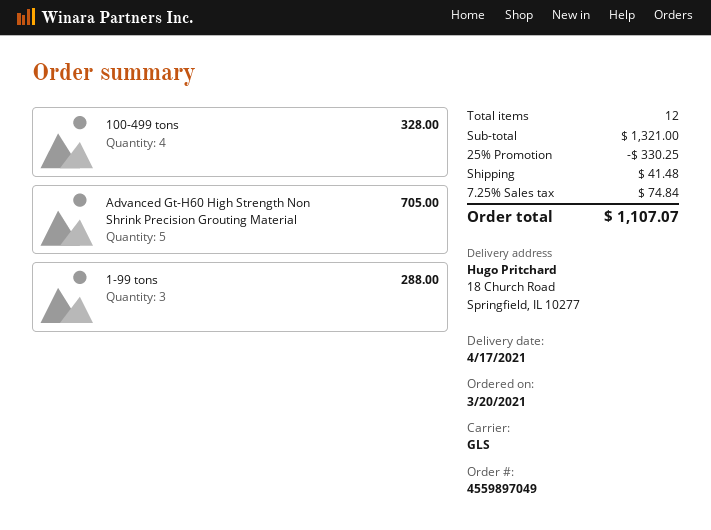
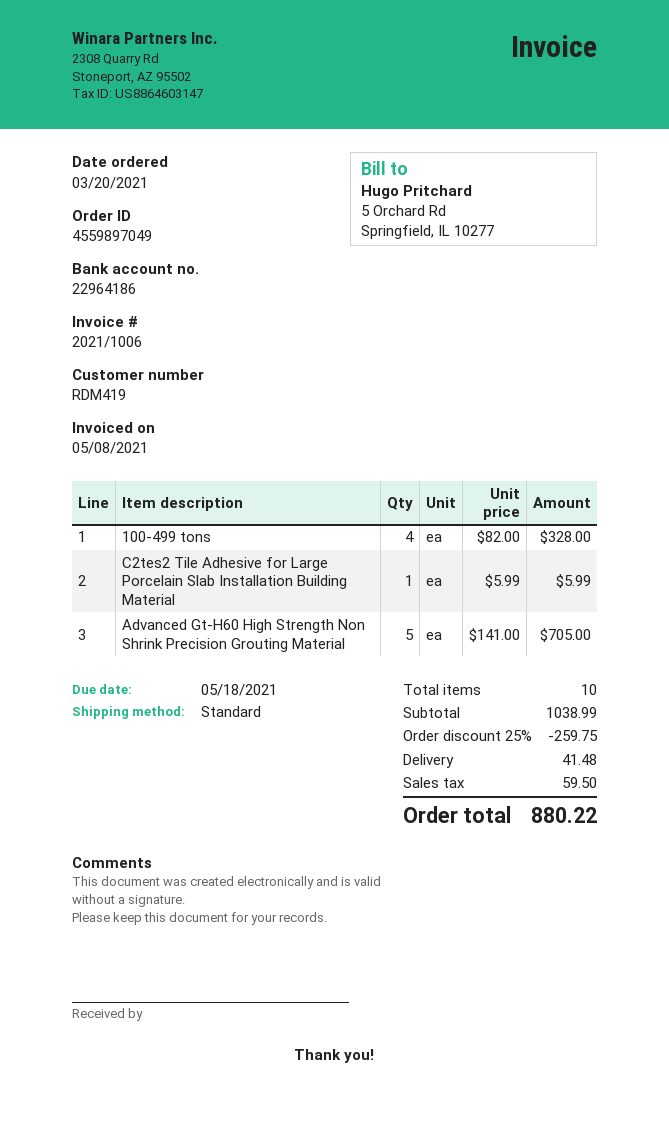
shipping method: GLS -> standard
1-99 tons: 3 for 288.00 -> none
C2tes2 Tile Adhesive for Large Porcelain Slab Installation Building Material: none -> 1 for 5.99
total quantity: 12 -> 10
subtotal: 1321.00 -> 1038.99
discount: 25% = 330.25 -> 25% = 259.75
tax: 74.84 -> 59.50
total: 1107.07 -> 880.22

